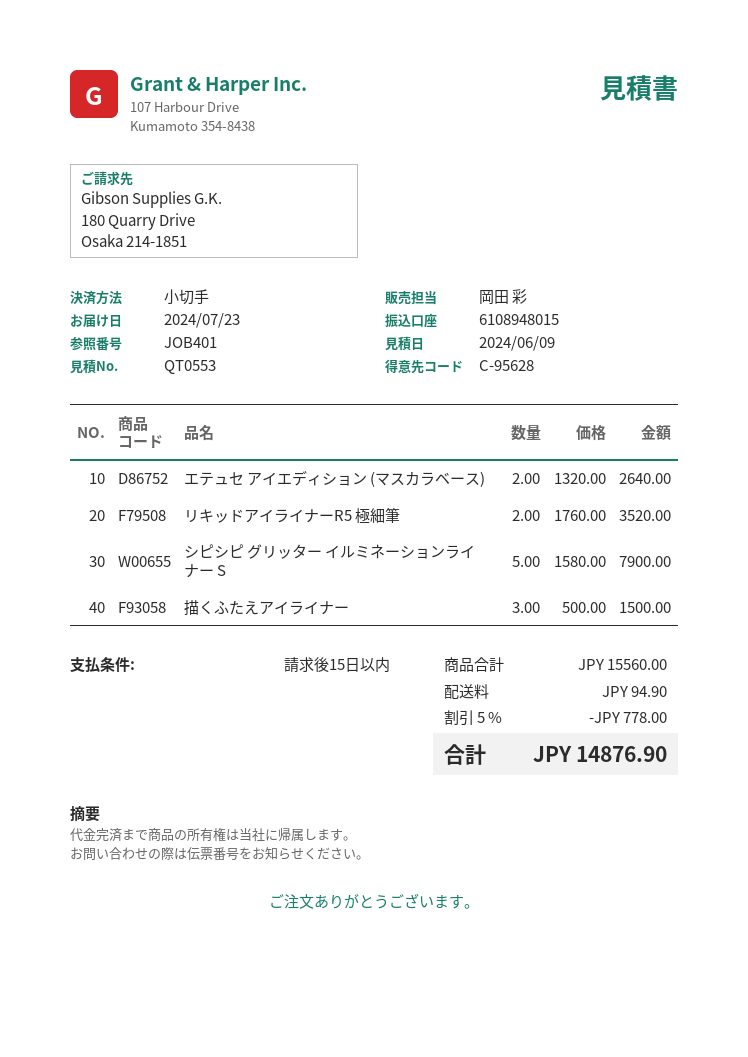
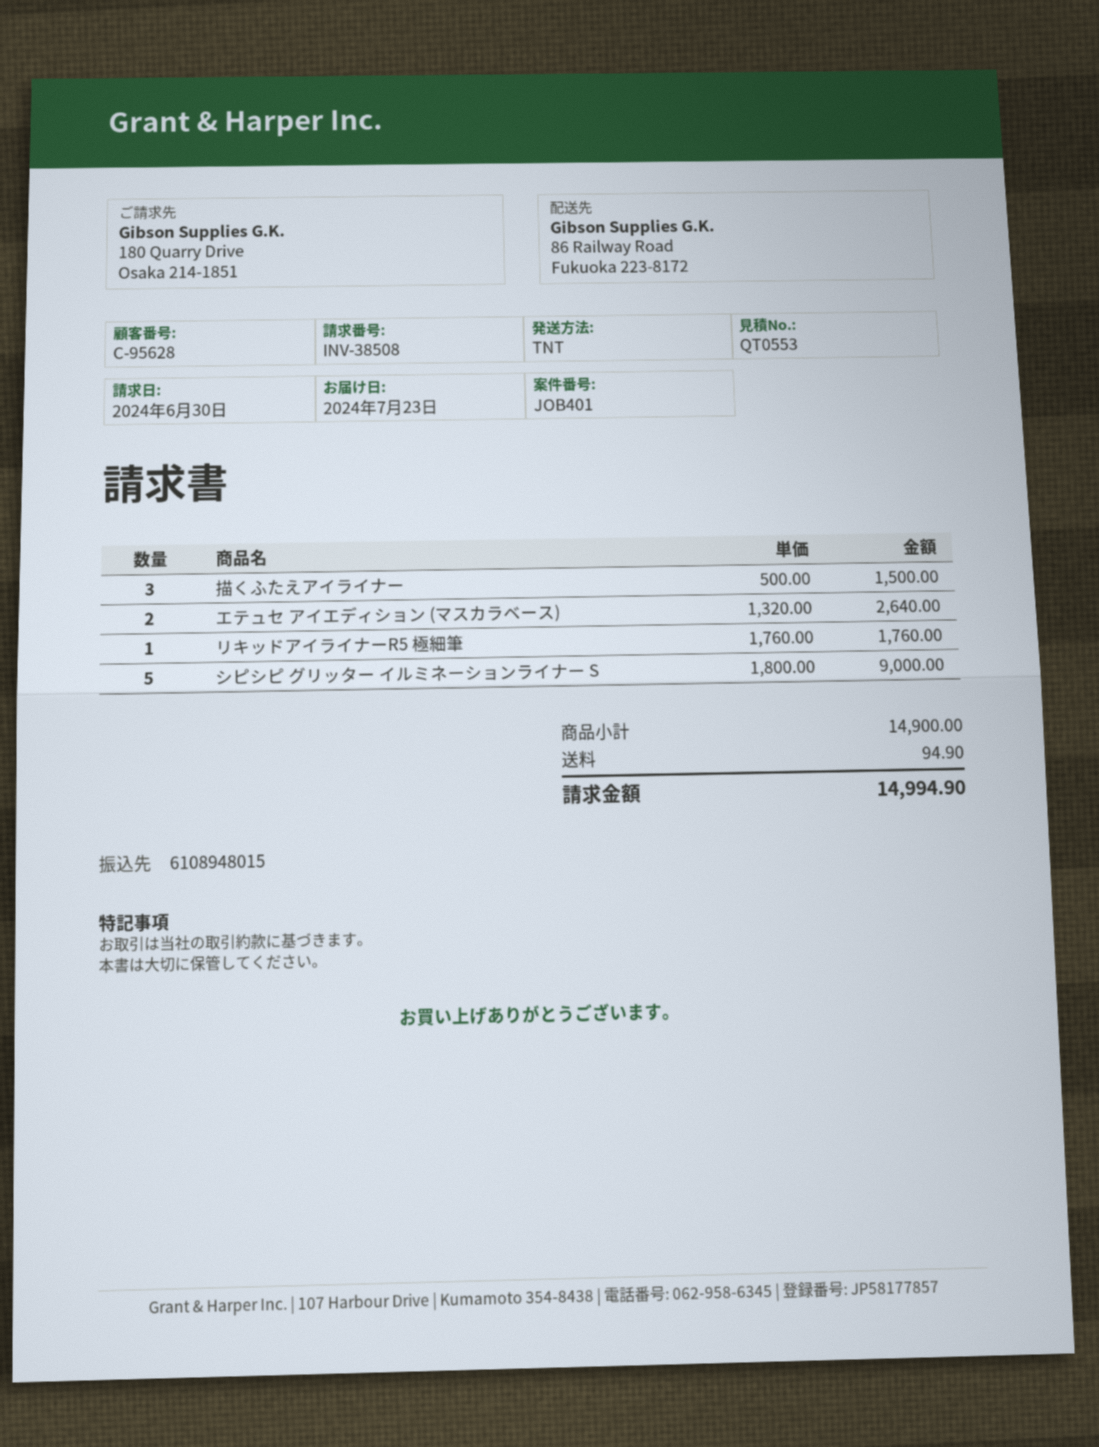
リキッドアイライナーR5 極細筆: 2 x 1760.00 = 3520.00 -> 1 x 1760.00 = 1760.00
シピシピ グリッター イルミネーションライナー S: 5 x 1580.00 = 7900.00 -> 5 x 1800.00 = 9000.00
subtotal: 15560.00 -> 14900.00
discount: 5% = 778.00 -> none
total: 14876.90 -> 14994.90

